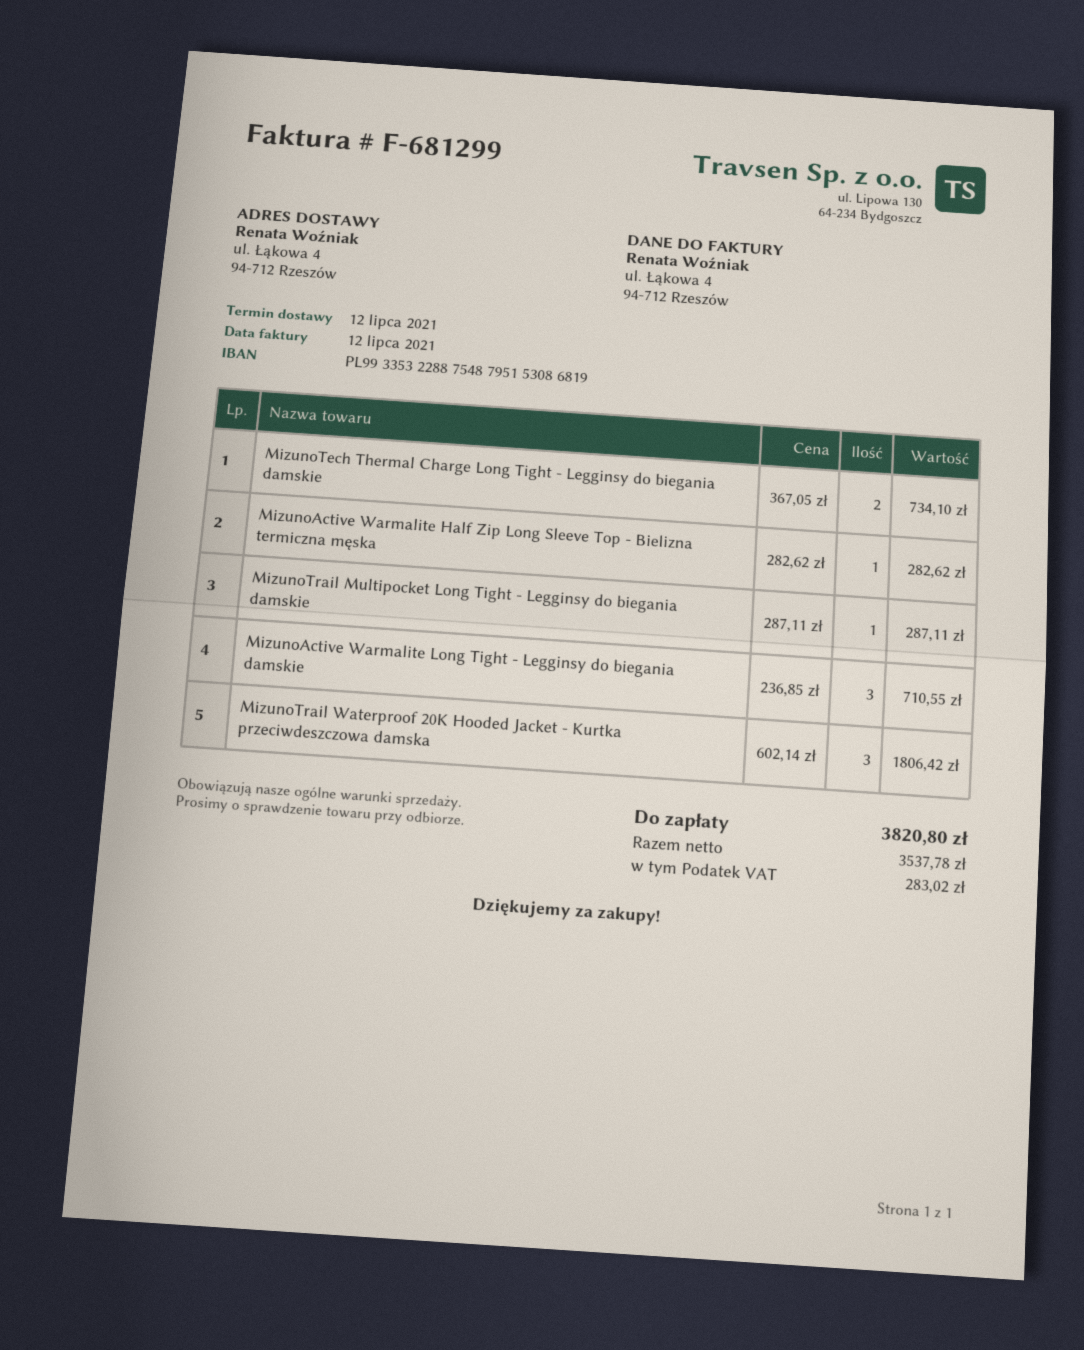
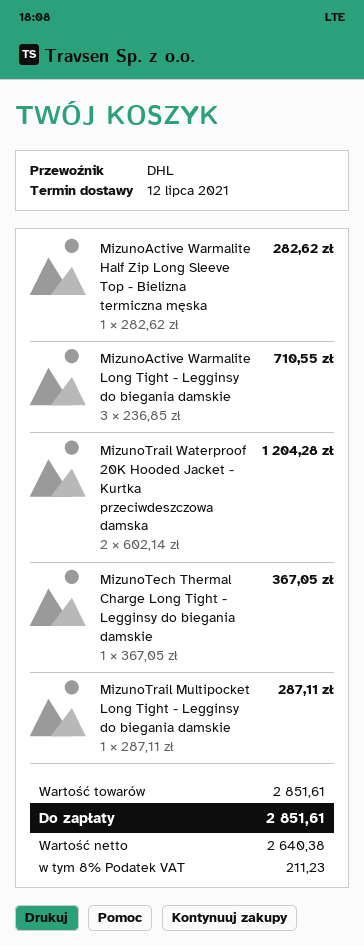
MizunoTech Thermal Charge Long Tight - Legginsy do biegania damskie: 2 x 367.05 = 734.10 -> 1 x 367.05 = 367.05
MizunoTrail Waterproof 20K Hooded Jacket - Kurtka przeciwdeszczowa damska: 3 x 602.14 = 1806.42 -> 2 x 602.14 = 1204.28
net: 3537.78 -> 2640.38
tax: 283.02 -> 211.23
total: 3820.80 -> 2851.61

